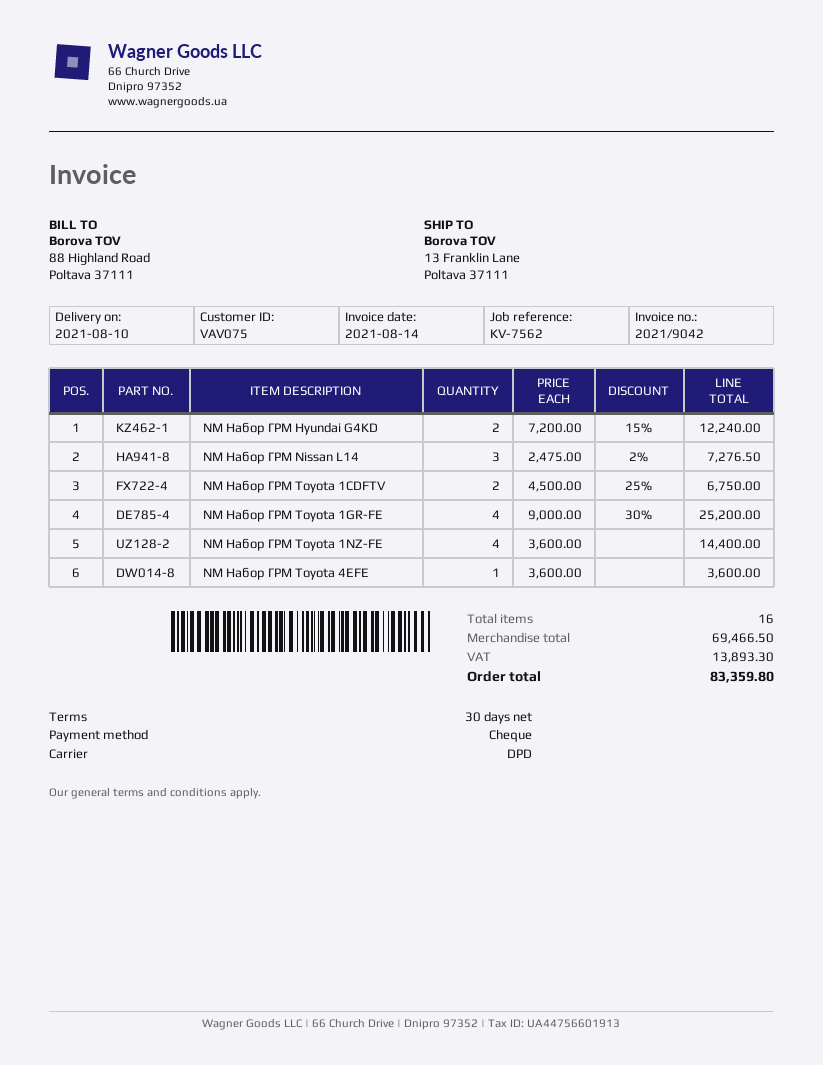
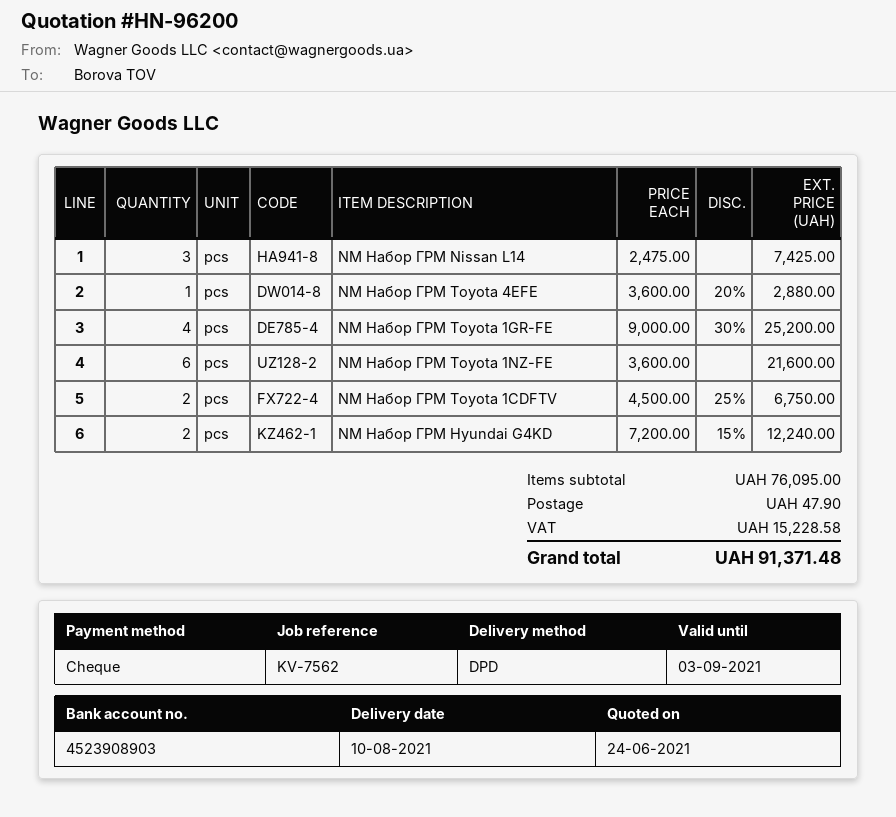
NM Набор ГРМ Nissan L14: 3 x 2475.00 - 2% = 7276.50 -> 3 x 2475.00 = 7425.00
NM Набор ГРМ Toyota 1NZ-FE: 4 x 3600.00 = 14400.00 -> 6 x 3600.00 = 21600.00
NM Набор ГРМ Toyota 4EFE: 1 x 3600.00 = 3600.00 -> 1 x 3600.00 - 20% = 2880.00
subtotal: 69466.50 -> 76095.00
shipping: none -> 47.90
tax: 13893.30 -> 15228.58
total: 83359.80 -> 91371.48

